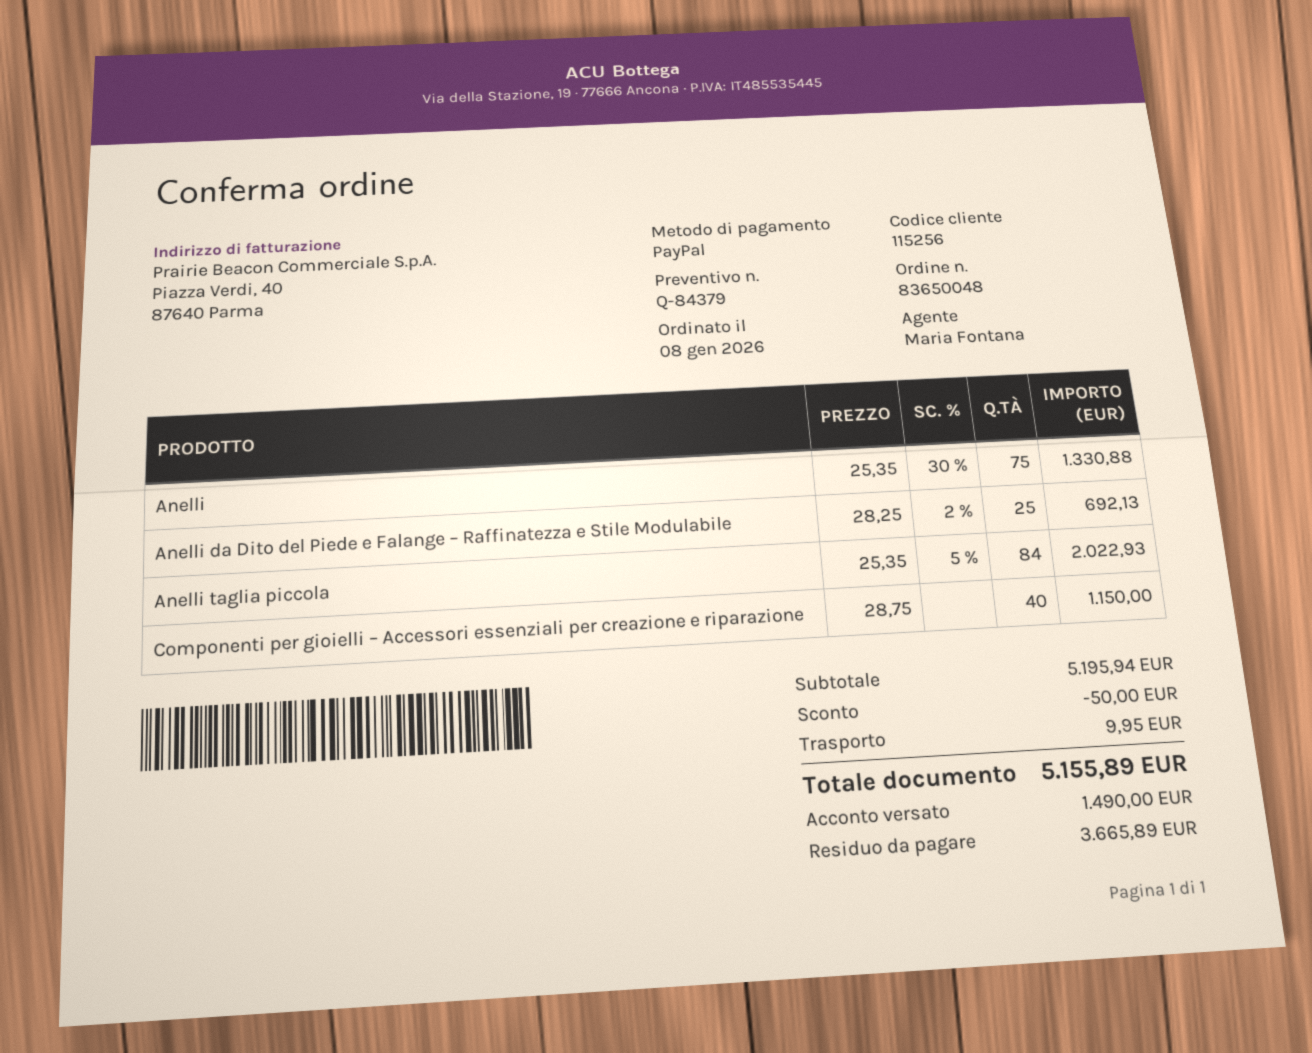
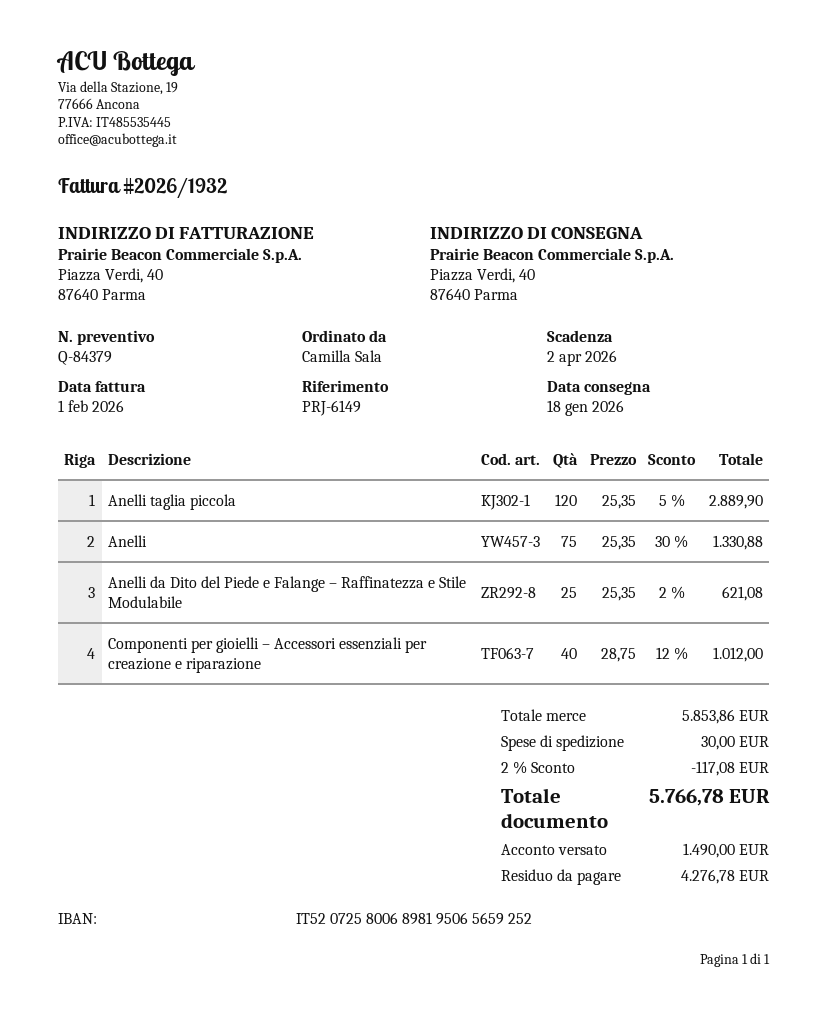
Anelli da Dito del Piede e Falange – Raffinatezza e Stile Modulabile: 25 x 28.25 - 2% = 692.13 -> 25 x 25.35 - 2% = 621.08
Anelli taglia piccola: 84 x 25.35 - 5% = 2022.93 -> 120 x 25.35 - 5% = 2889.90
Componenti per gioielli – Accessori essenziali per creazione e riparazione: 40 x 28.75 = 1150.00 -> 40 x 28.75 - 12% = 1012.00
subtotal: 5195.94 -> 5853.86
discount: 50.00 -> 117.08
shipping: 9.95 -> 30.00
total: 5155.89 -> 5766.78
balance: 3665.89 -> 4276.78

